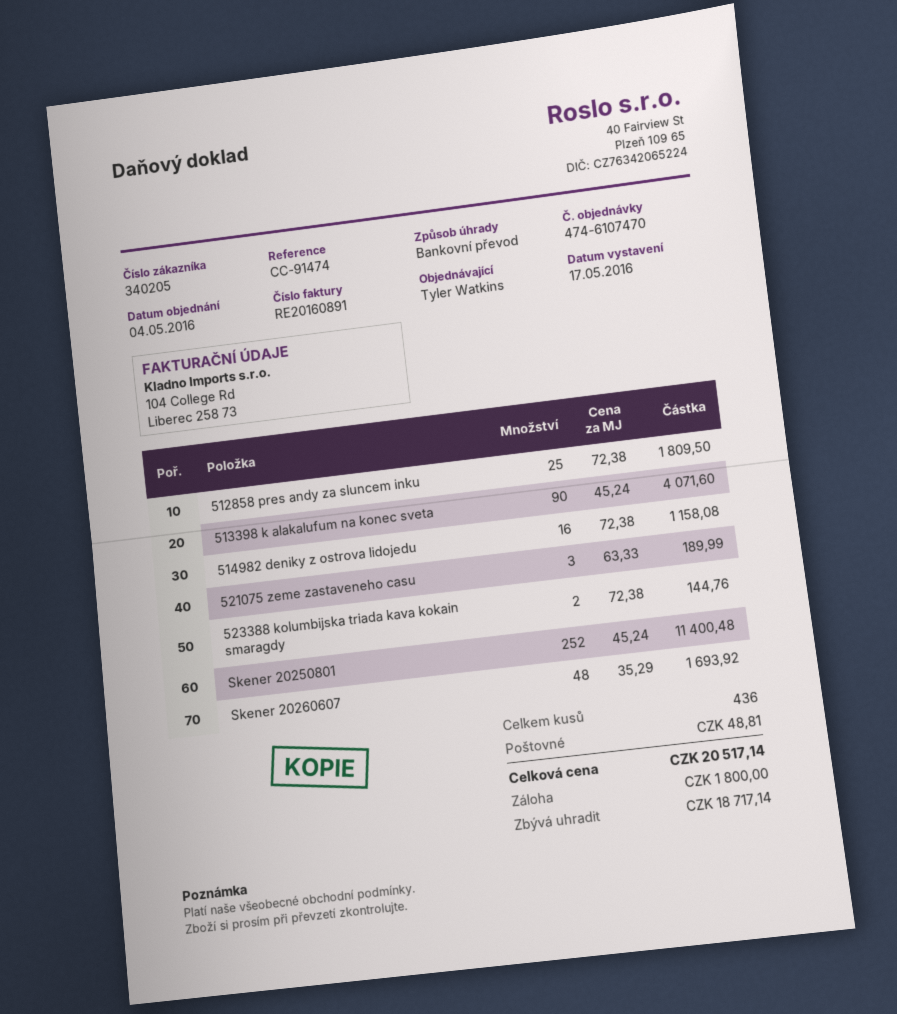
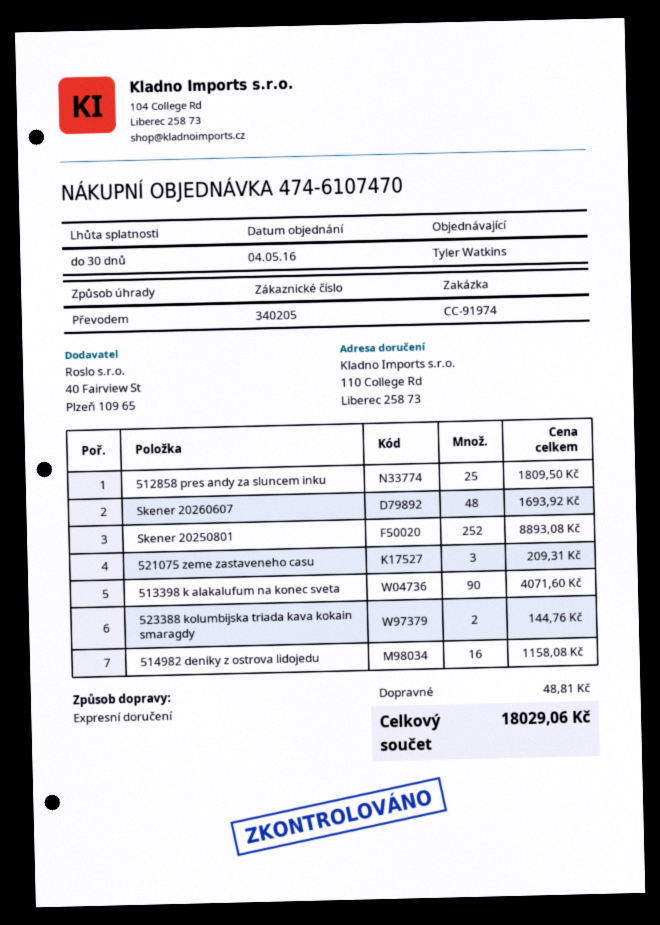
reference: CC-91474 -> CC-91974
521075 zeme zastaveneho casu: 3 for 189.99 -> 3 for 209.31
Skener 20250801: 252 for 11400.48 -> 252 for 8893.08
total: 20517.14 -> 18029.06

